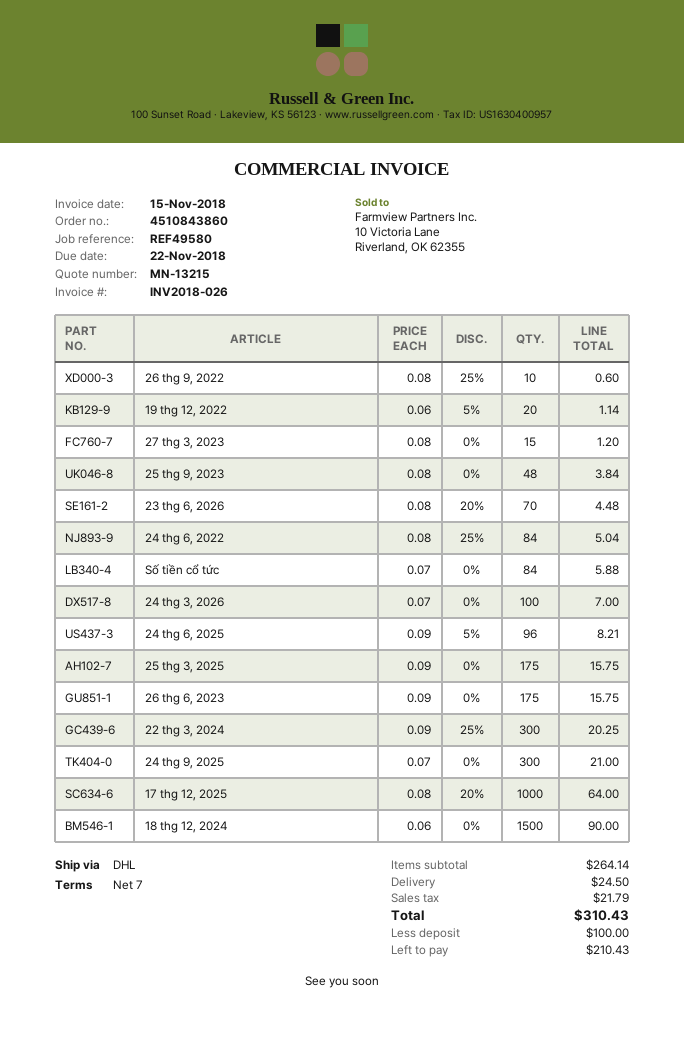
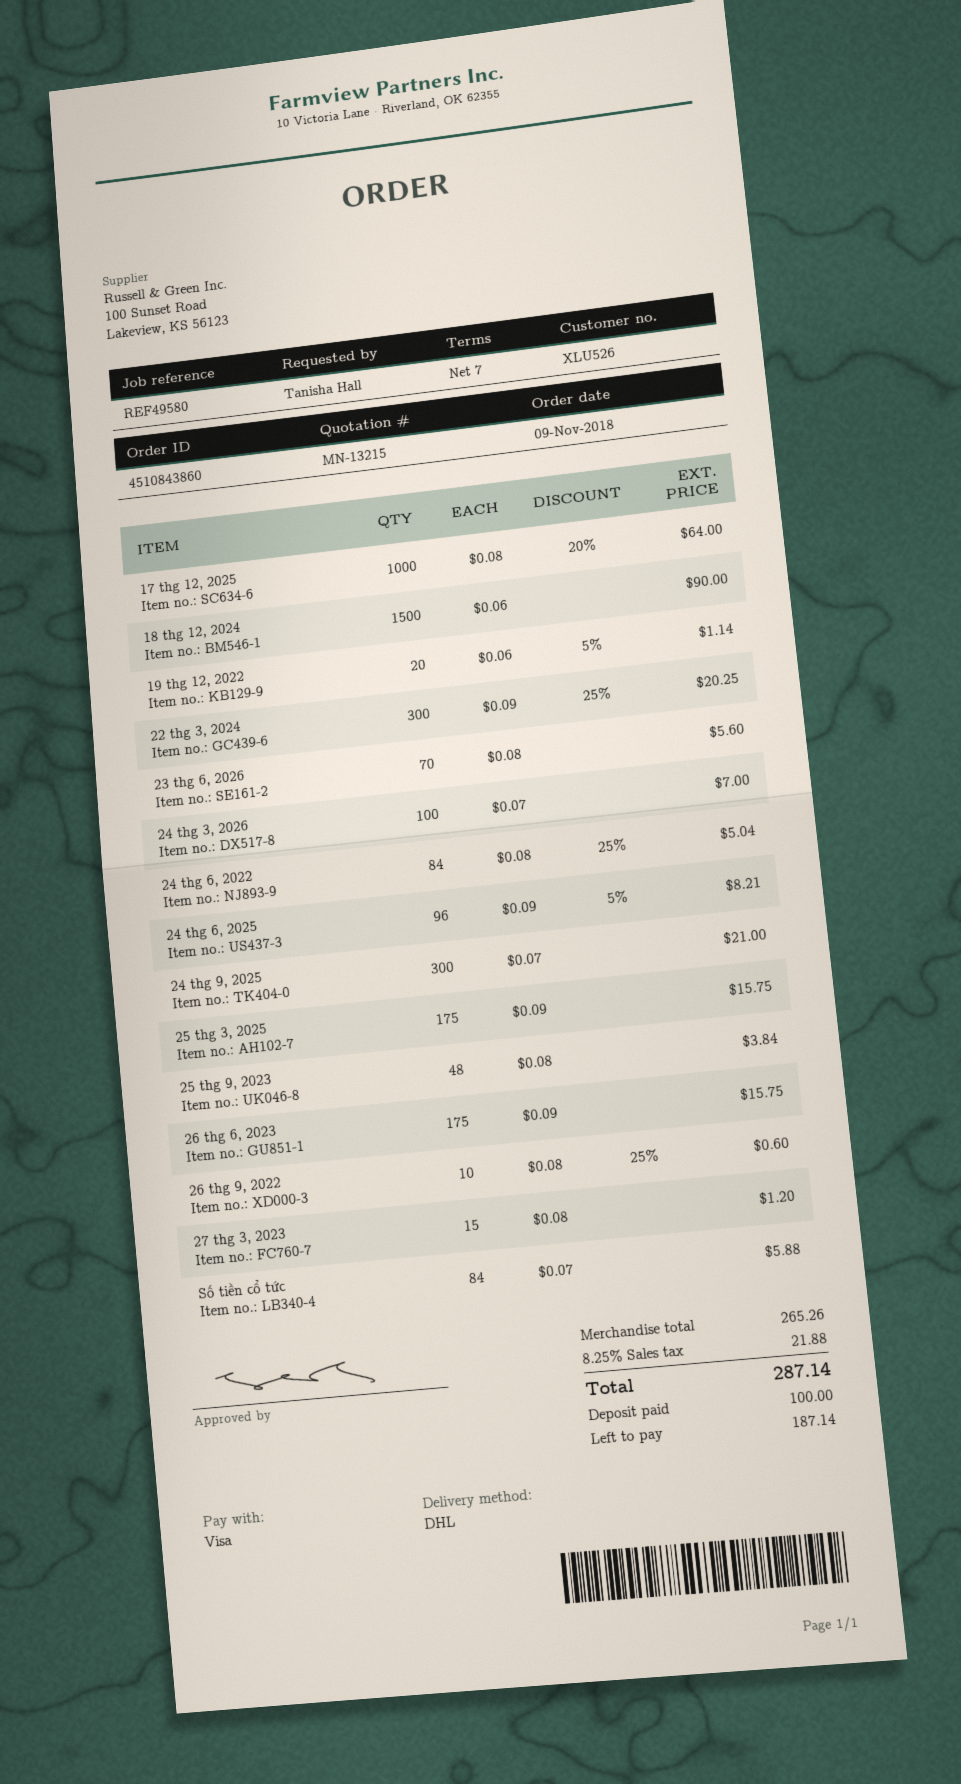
23 thg 6, 2026: 70 x 0.08 - 20% = 4.48 -> 70 x 0.08 = 5.60
subtotal: 264.14 -> 265.26
shipping: 24.50 -> none
tax: 21.79 -> 21.88
total: 310.43 -> 287.14
balance: 210.43 -> 187.14

